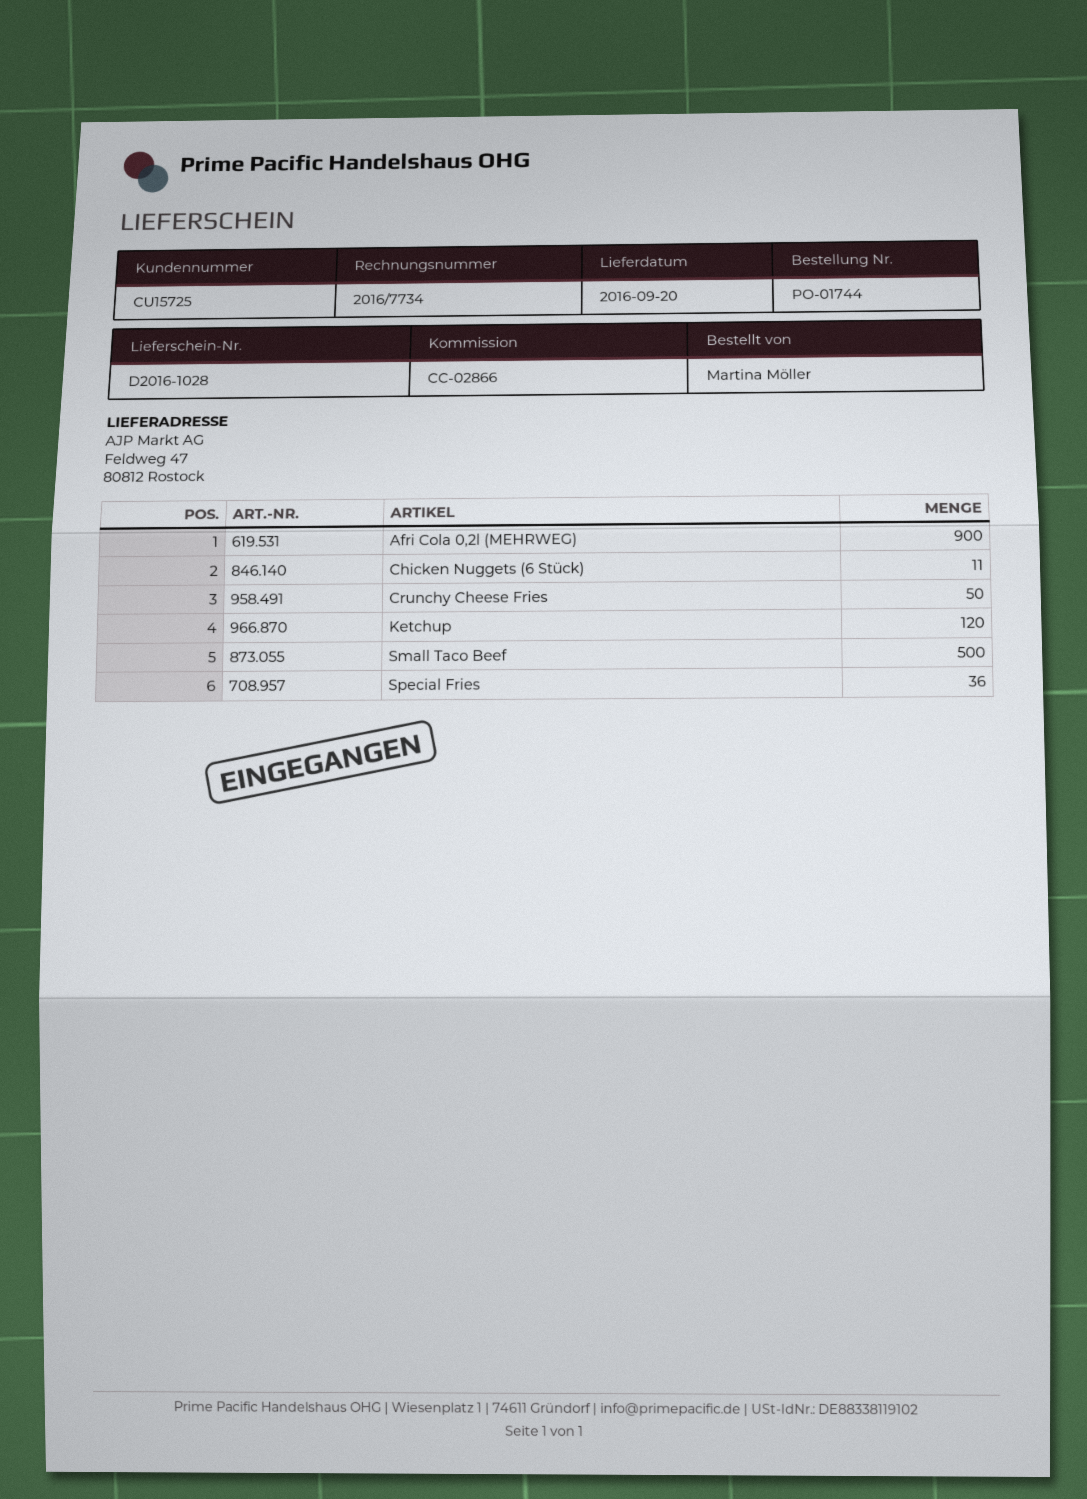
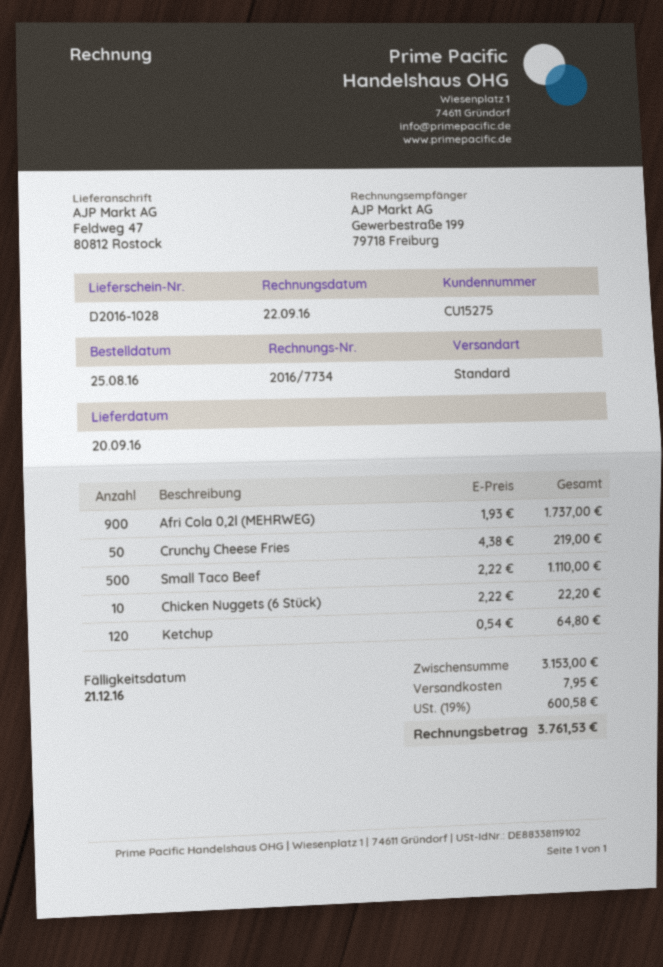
customer number: CU15725 -> CU15275
Chicken Nuggets (6 Stück): 11 -> 10
Special Fries: 36 -> none

